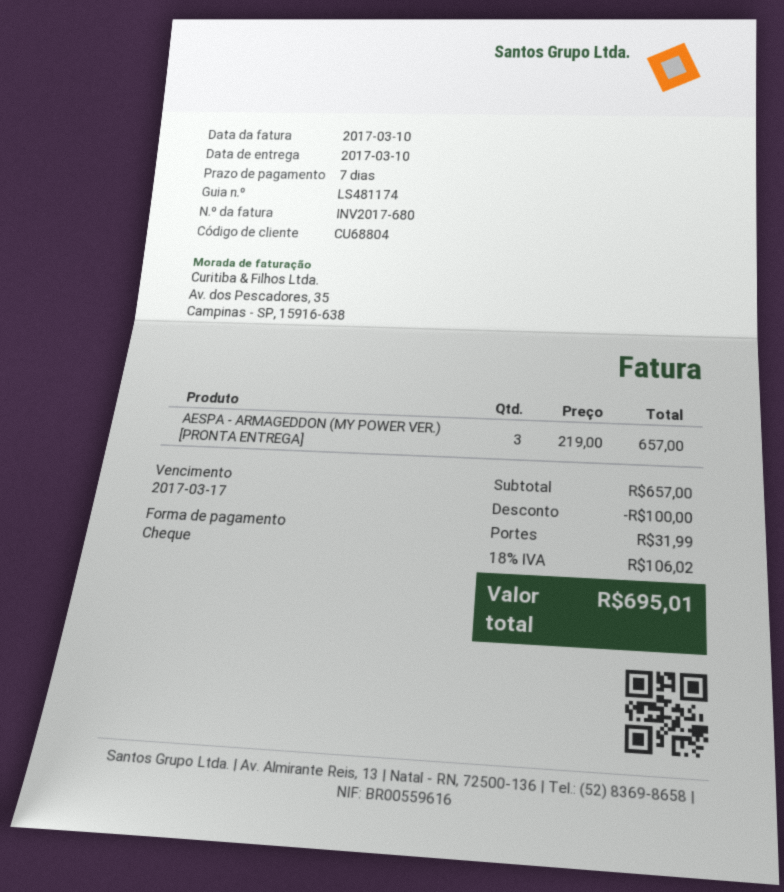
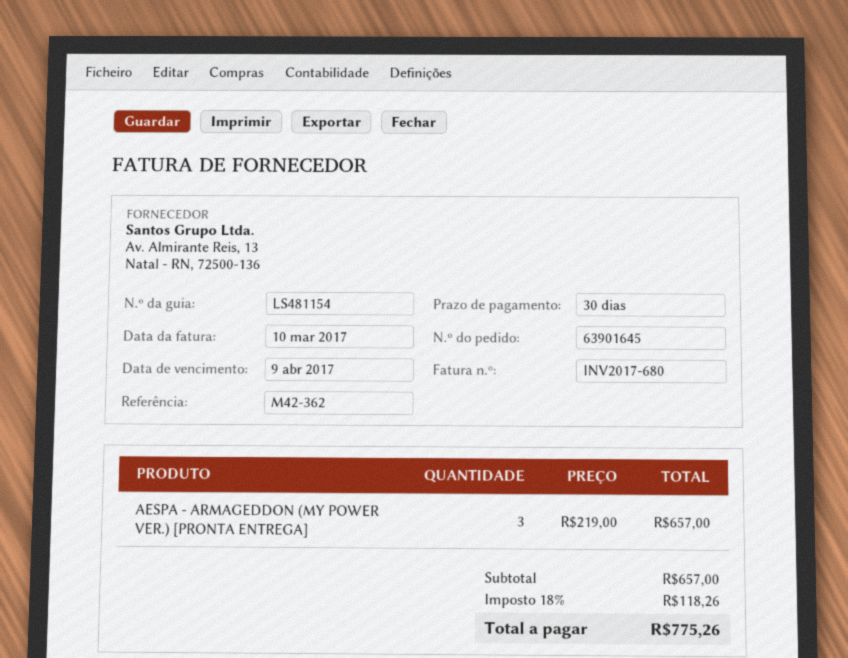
delivery note number: LS481174 -> LS481154
payment terms: 7 days -> 30 days
due date: 2017-03-17 -> 2017-04-09
discount: 100.00 -> none
shipping: 31.99 -> none
tax: 18% = 106.02 -> 18% = 118.26
total: 695.01 -> 775.26

